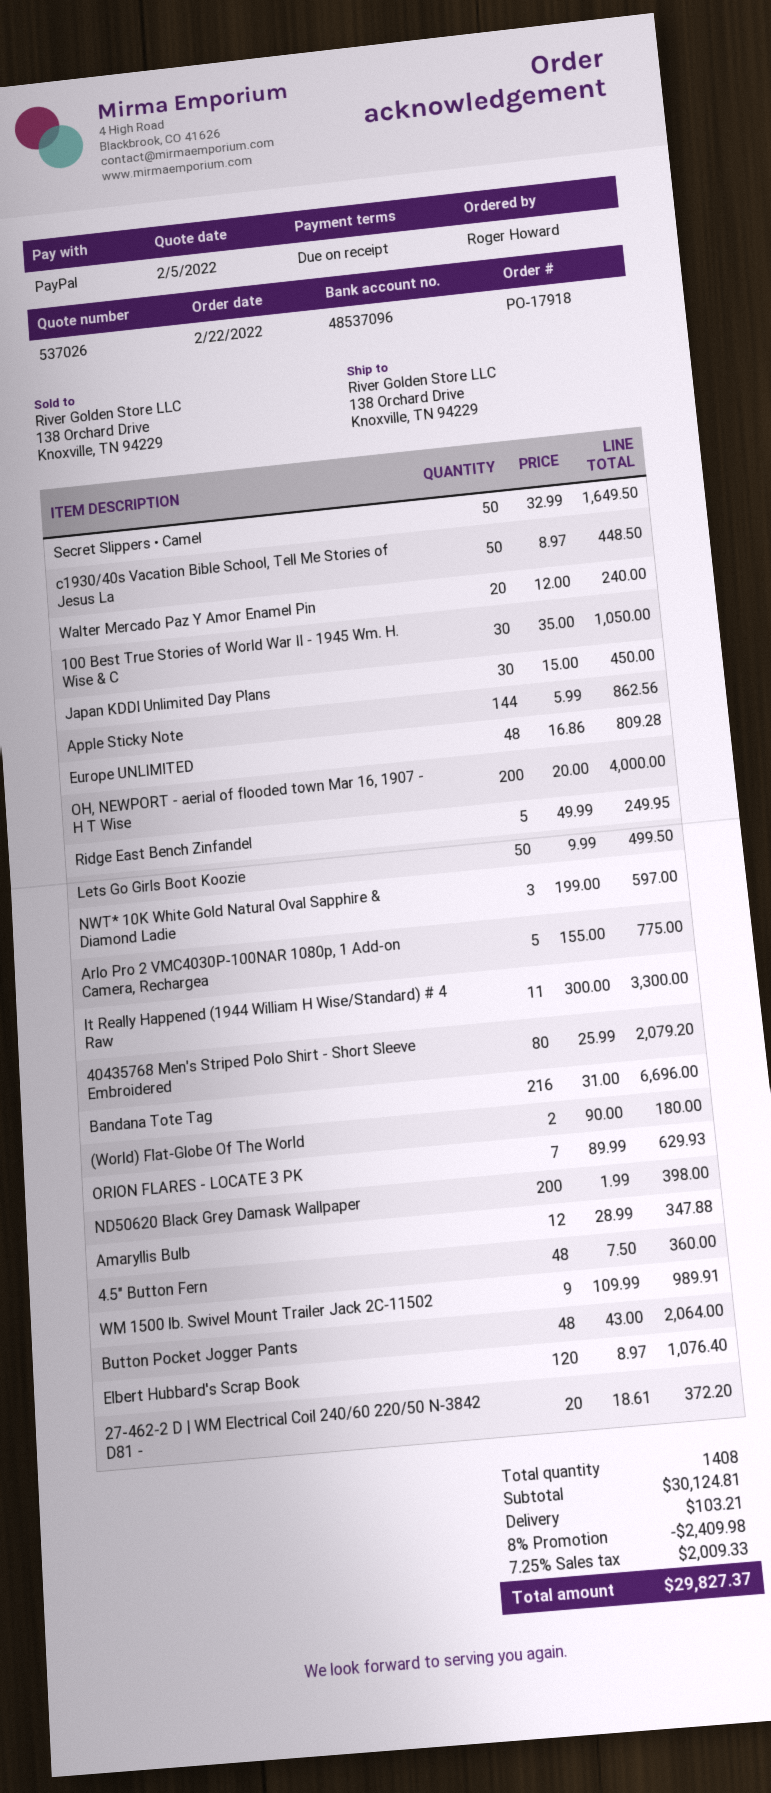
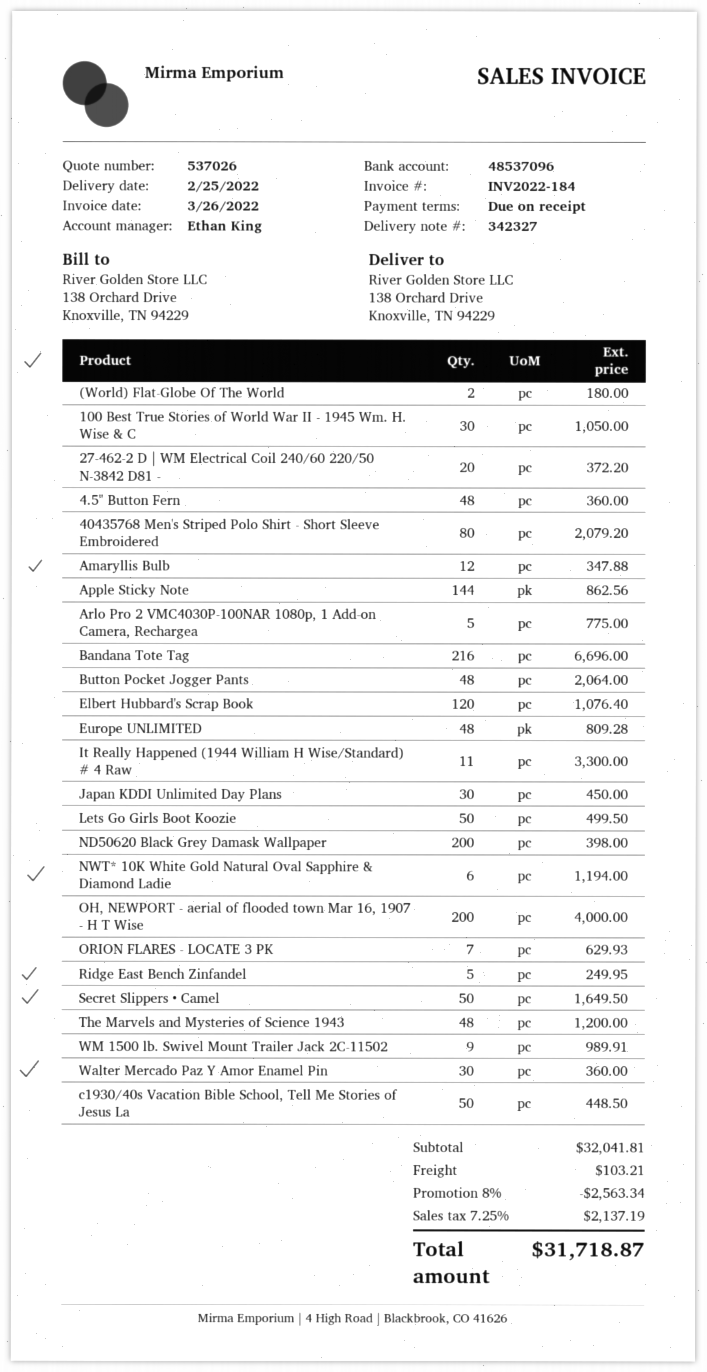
Walter Mercado Paz Y Amor Enamel Pin: 20 for 240.00 -> 30 for 360.00
NWT* 10K White Gold Natural Oval Sapphire & Diamond Ladie: 3 for 597.00 -> 6 for 1194.00
The Marvels and Mysteries of Science 1943: none -> 48 for 1200.00
subtotal: 30124.81 -> 32041.81
discount: 8% = 2409.98 -> 8% = 2563.34
tax: 7.25% = 2009.33 -> 7.25% = 2137.19
total: 29827.37 -> 31718.87

